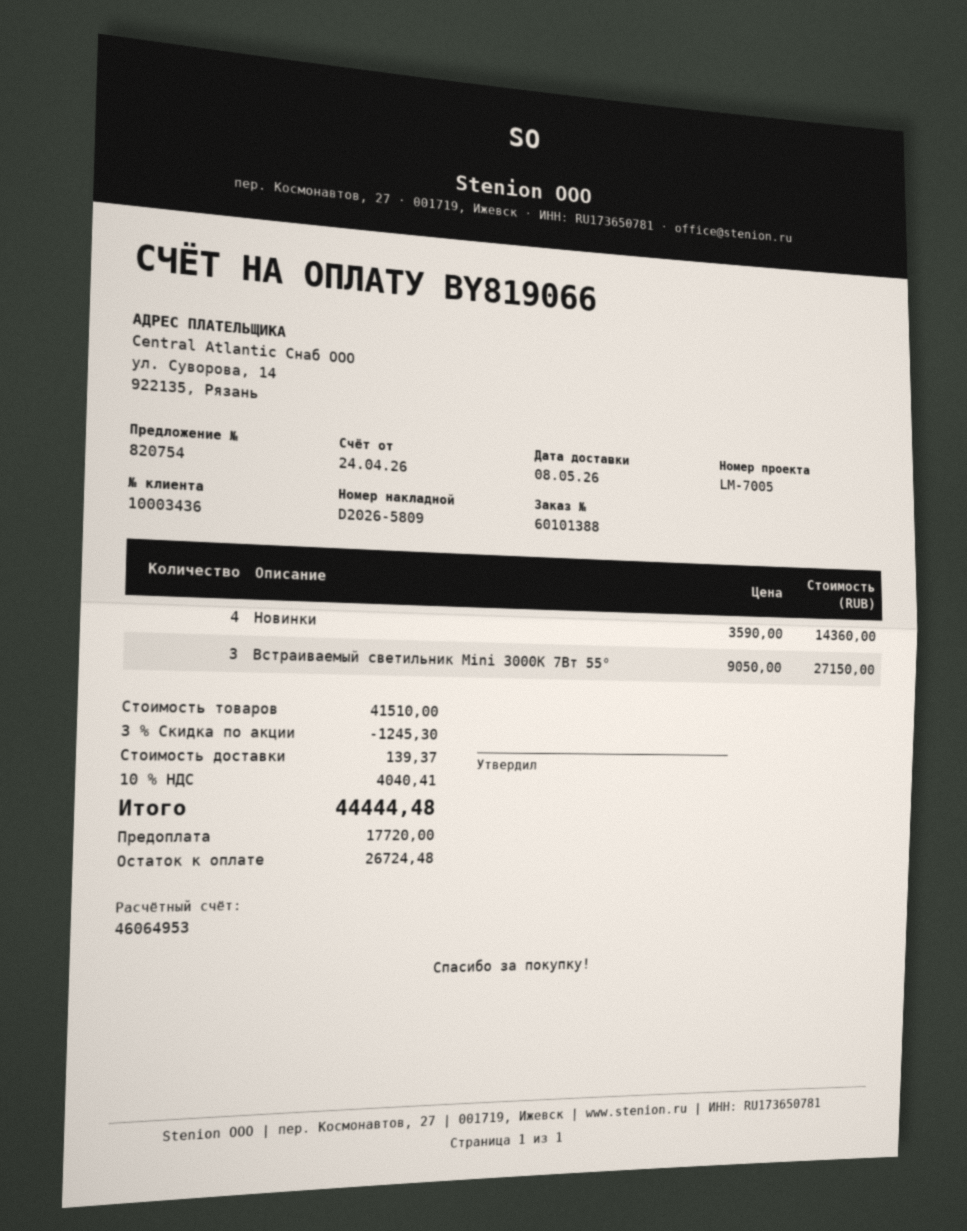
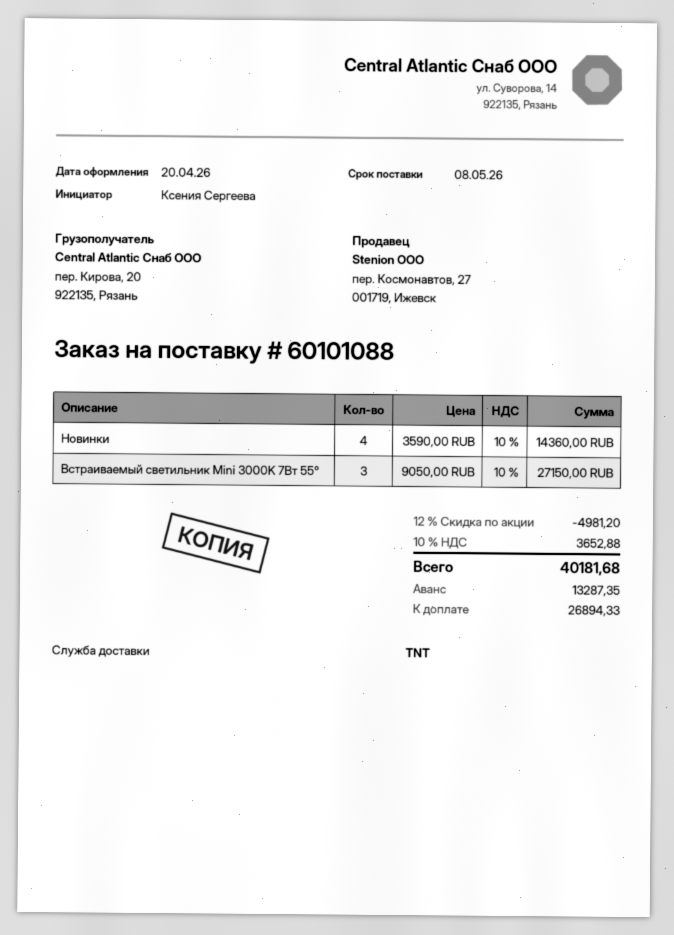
order number: 60101388 -> 60101088
discount: 3% = 1245.30 -> 12% = 4981.20
shipping: 139.37 -> none
tax: 10% = 4040.41 -> 10% = 3652.88
total: 44444.48 -> 40181.68
deposit: 17720.00 -> 13287.35
balance: 26724.48 -> 26894.33

